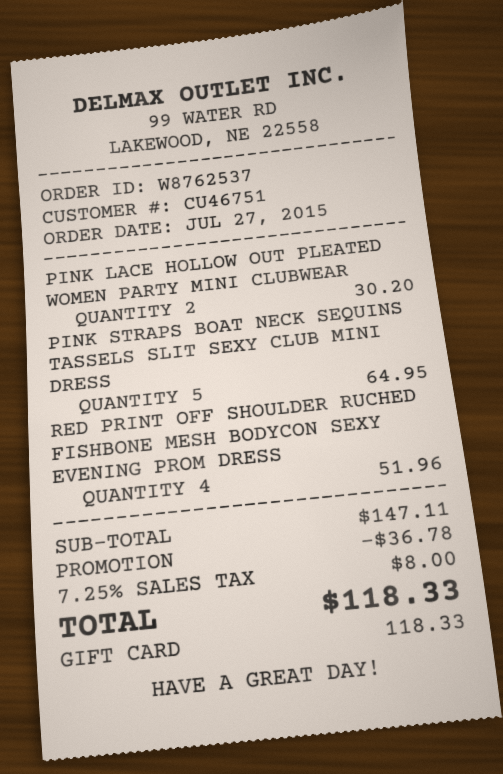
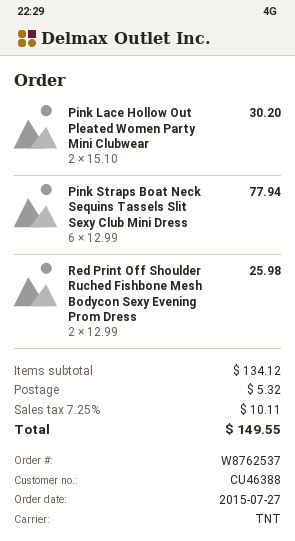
customer number: CU46751 -> CU46388
PINK STRAPS BOAT NECK SEQUINS TASSELS SLIT SEXY CLUB MINI DRESS: 5 for 64.95 -> 6 for 77.94
RED PRINT OFF SHOULDER RUCHED FISHBONE MESH BODYCON SEXY EVENING PROM DRESS: 4 for 51.96 -> 2 for 25.98
subtotal: 147.11 -> 134.12
discount: 36.78 -> none
shipping: none -> 5.32
tax: 7.25% = 8.00 -> 7.25% = 10.11
total: 118.33 -> 149.55

